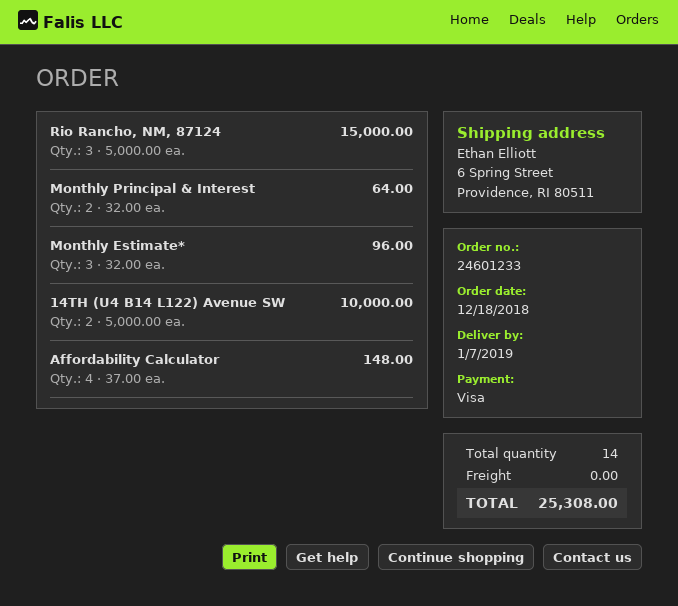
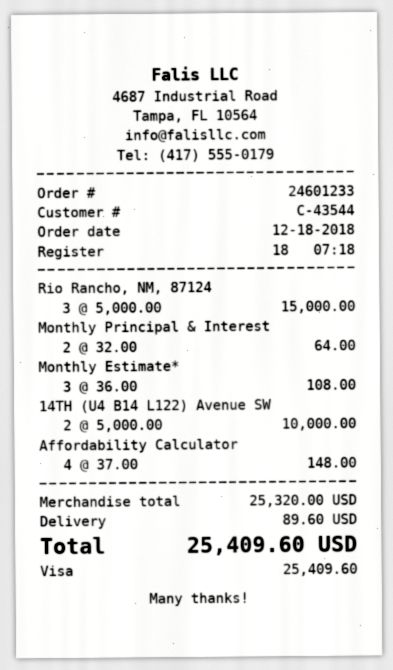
Monthly Estimate*: 3 x 32.00 = 96.00 -> 3 x 36.00 = 108.00
shipping: 0.00 -> 89.60
total: 25308.00 -> 25409.60

